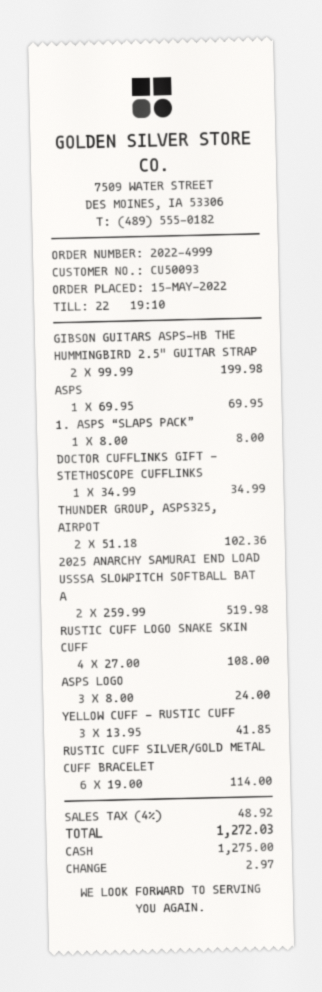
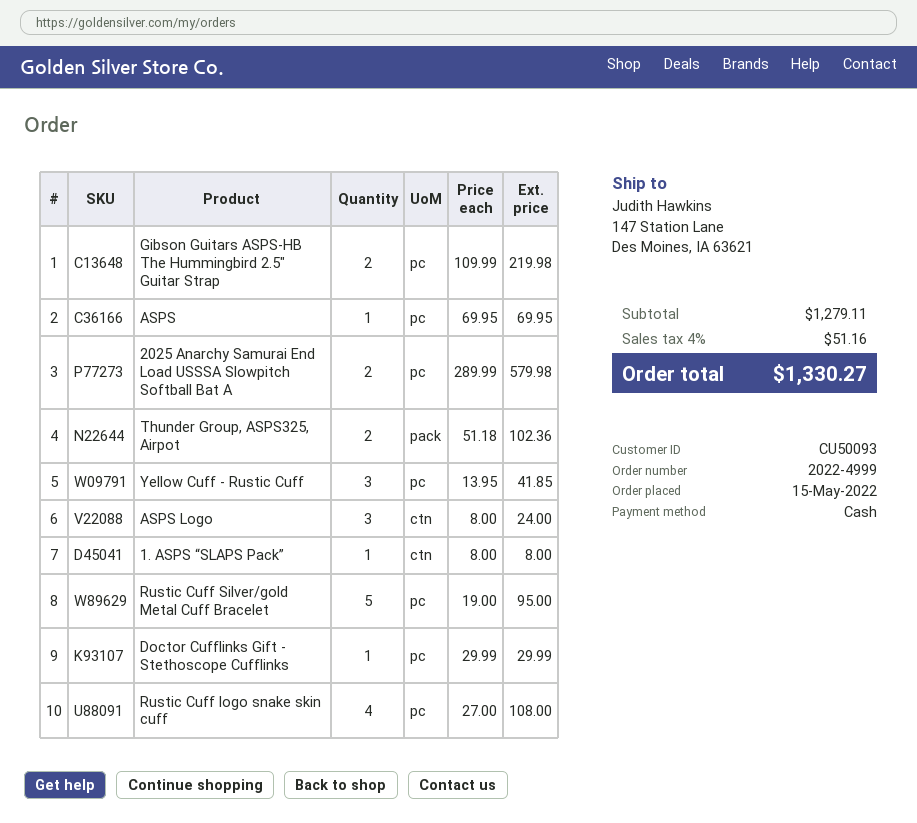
GIBSON GUITARS ASPS-HB THE HUMMINGBIRD 2.5" GUITAR STRAP: 2 x 99.99 = 199.98 -> 2 x 109.99 = 219.98
DOCTOR CUFFLINKS GIFT - STETHOSCOPE CUFFLINKS: 1 x 34.99 = 34.99 -> 1 x 29.99 = 29.99
2025 ANARCHY SAMURAI END LOAD USSSA SLOWPITCH SOFTBALL BAT A: 2 x 259.99 = 519.98 -> 2 x 289.99 = 579.98
RUSTIC CUFF SILVER/GOLD METAL CUFF BRACELET: 6 x 19.00 = 114.00 -> 5 x 19.00 = 95.00
tax: 4% = 48.92 -> 4% = 51.16
total: 1272.03 -> 1330.27

